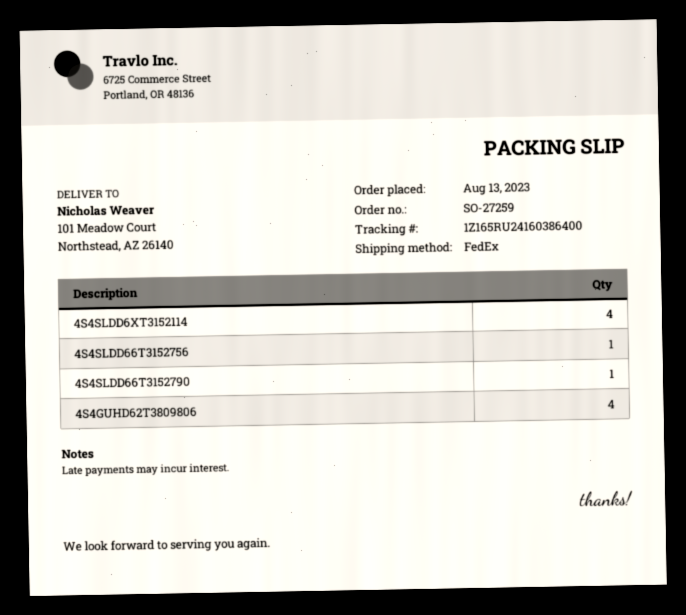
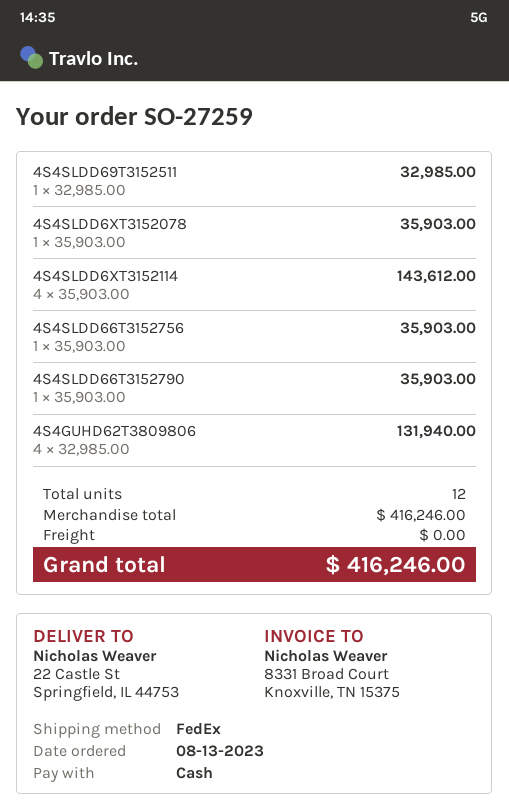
ship to: 101 Meadow Court, Northstead, AZ 26140 -> 22 Castle St, Springfield, IL 44753
4S4SLDD69T3152511: none -> 1
4S4SLDD6XT3152078: none -> 1

